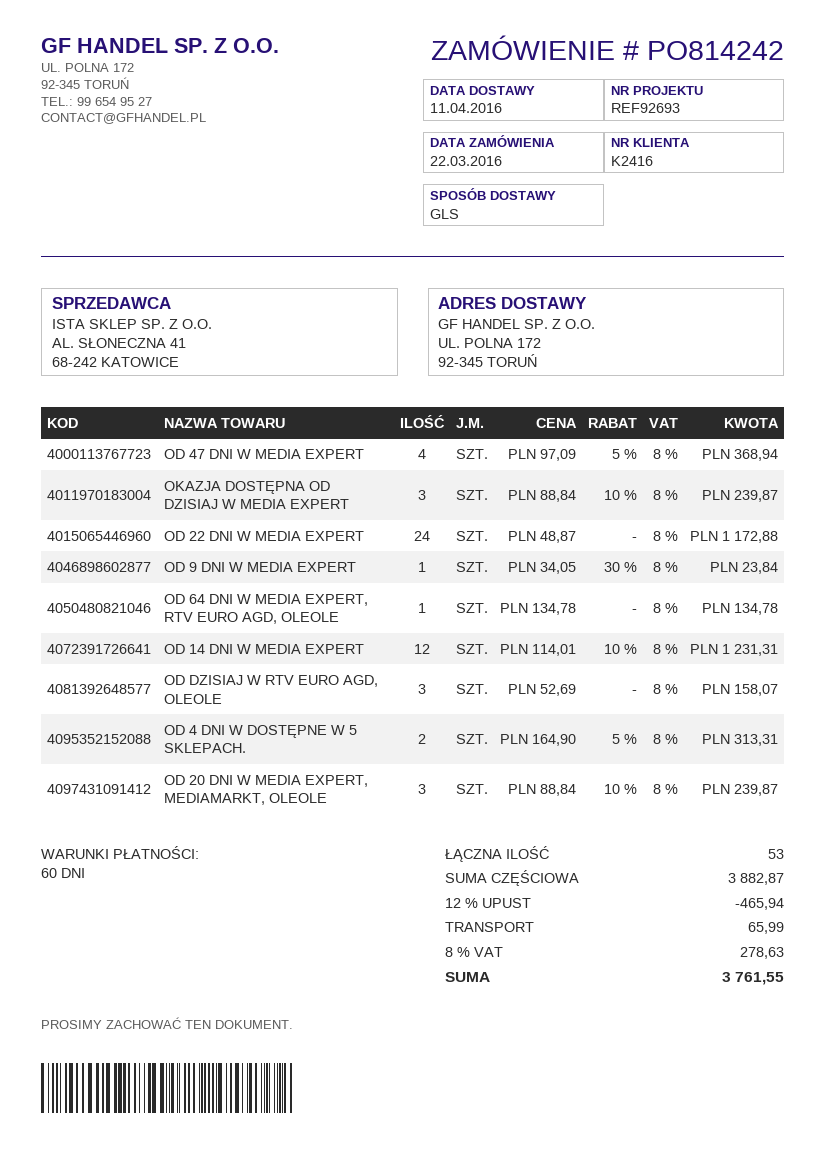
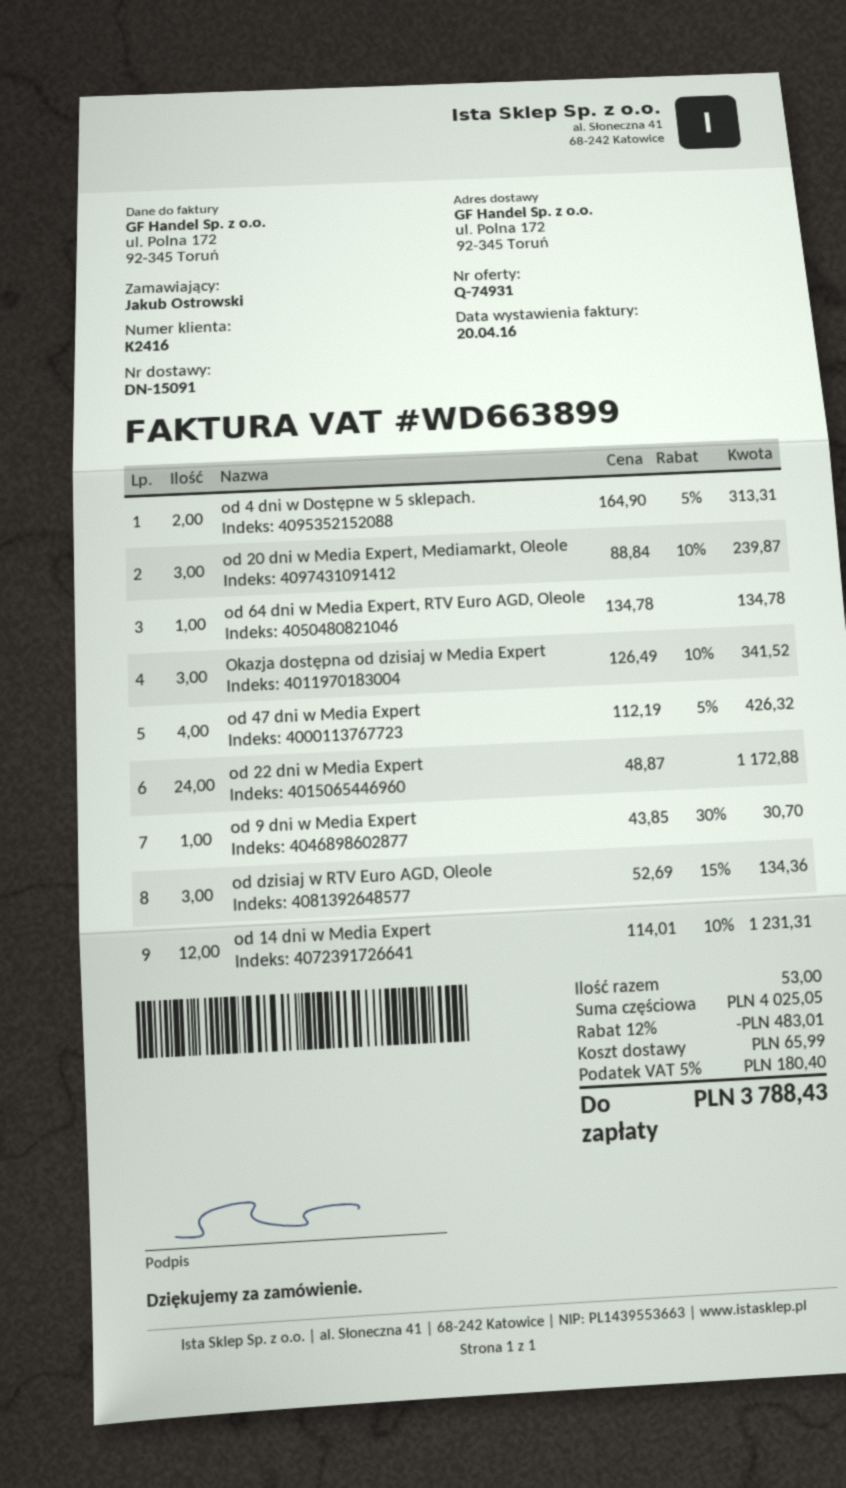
OD 47 DNI W MEDIA EXPERT: 4 x 97.09 - 5% = 368.94 -> 4 x 112.19 - 5% = 426.32
OKAZJA DOSTĘPNA OD DZISIAJ W MEDIA EXPERT: 3 x 88.84 - 10% = 239.87 -> 3 x 126.49 - 10% = 341.52
OD 9 DNI W MEDIA EXPERT: 1 x 34.05 - 30% = 23.84 -> 1 x 43.85 - 30% = 30.70
OD DZISIAJ W RTV EURO AGD, OLEOLE: 3 x 52.69 = 158.07 -> 3 x 52.69 - 15% = 134.36
subtotal: 3882.87 -> 4025.05
discount: 12% = 465.94 -> 12% = 483.01
tax: 8% = 278.63 -> 5% = 180.40
total: 3761.55 -> 3788.43

